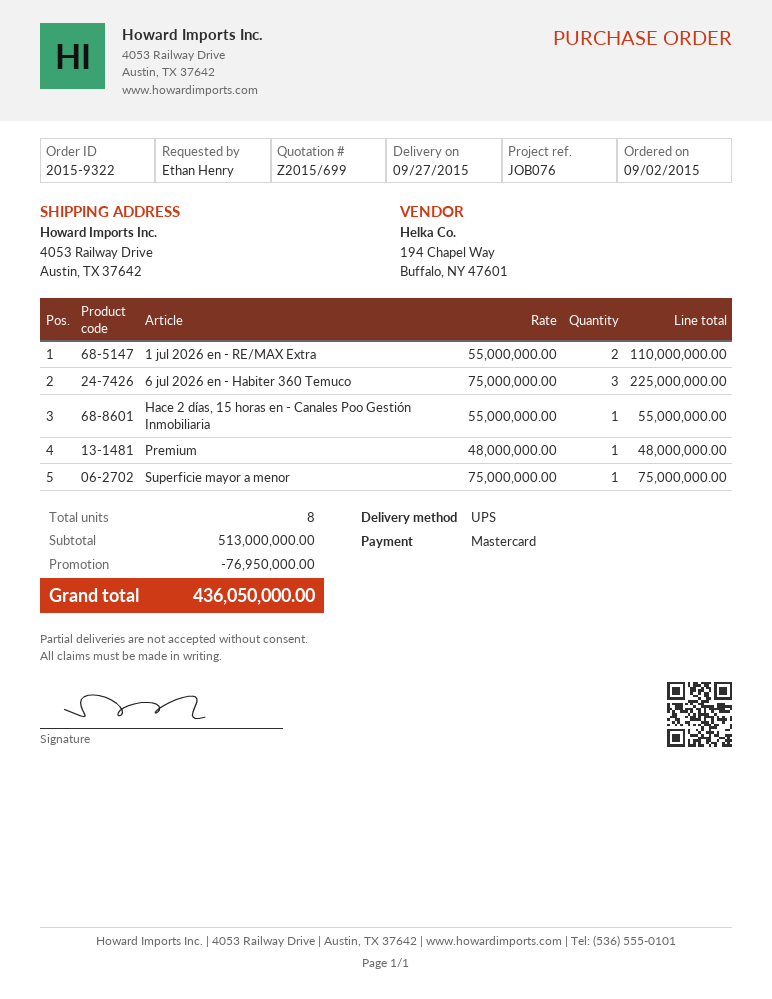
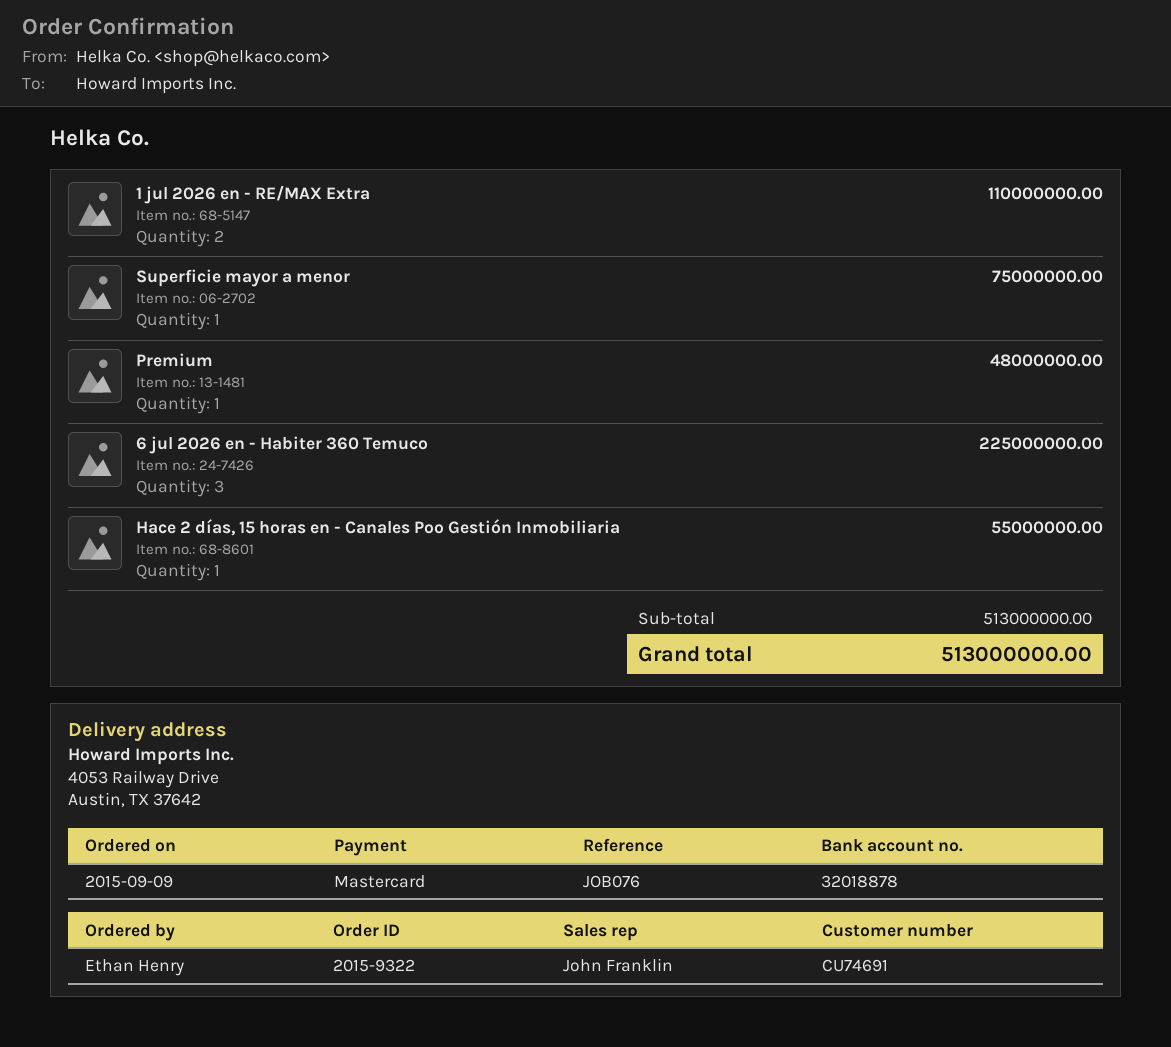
order date: 2015-09-02 -> 2015-09-09
discount: 76950000.00 -> none
total: 436050000.00 -> 513000000.00

